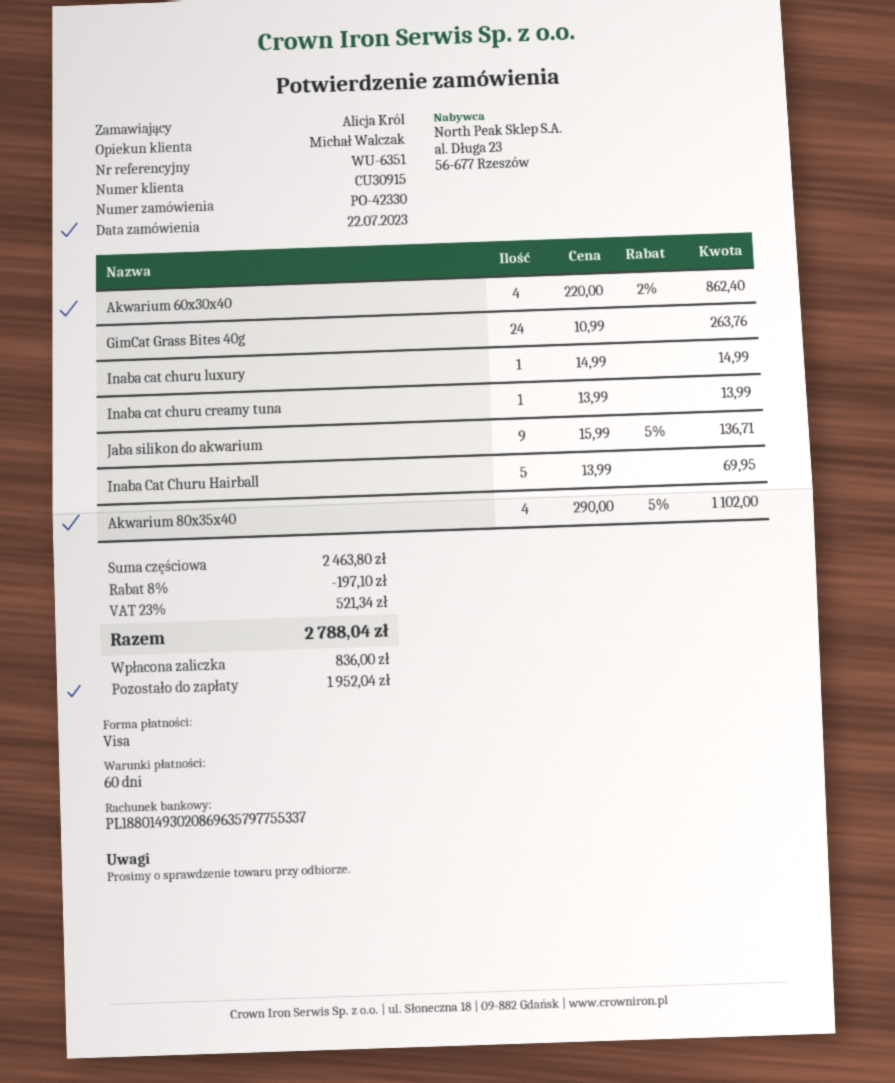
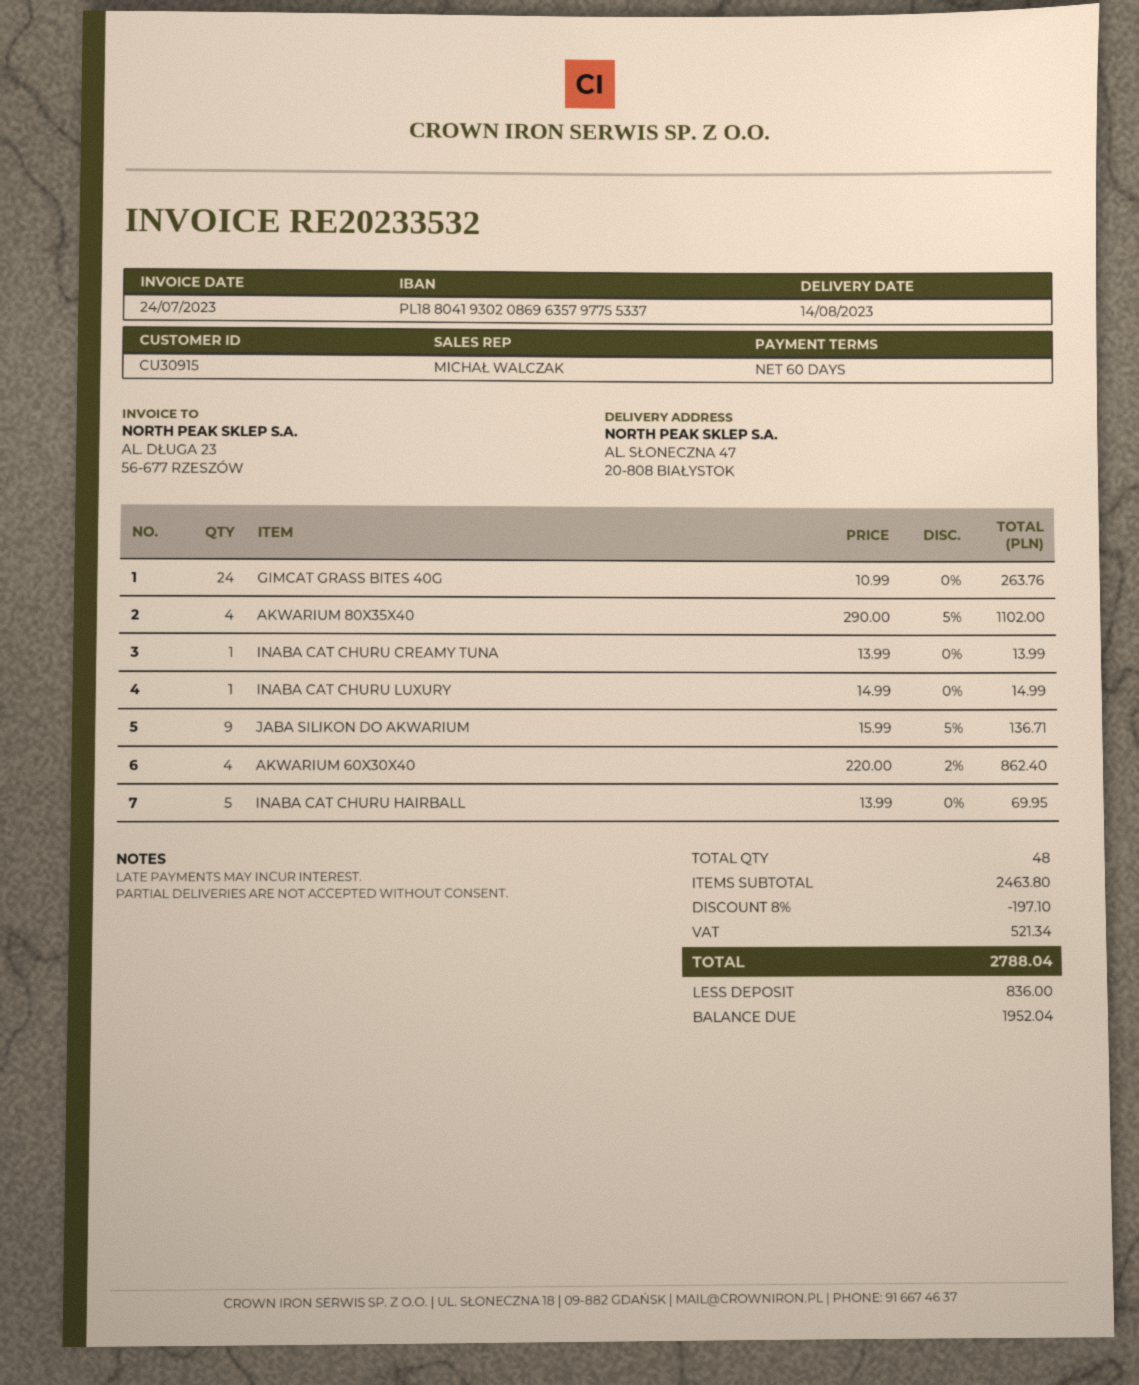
bank account: PL18801493020869635797755337 -> PL18804193020869635797755337

